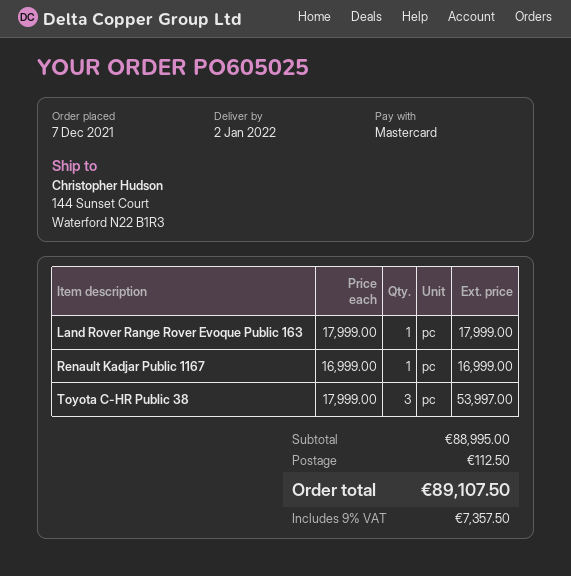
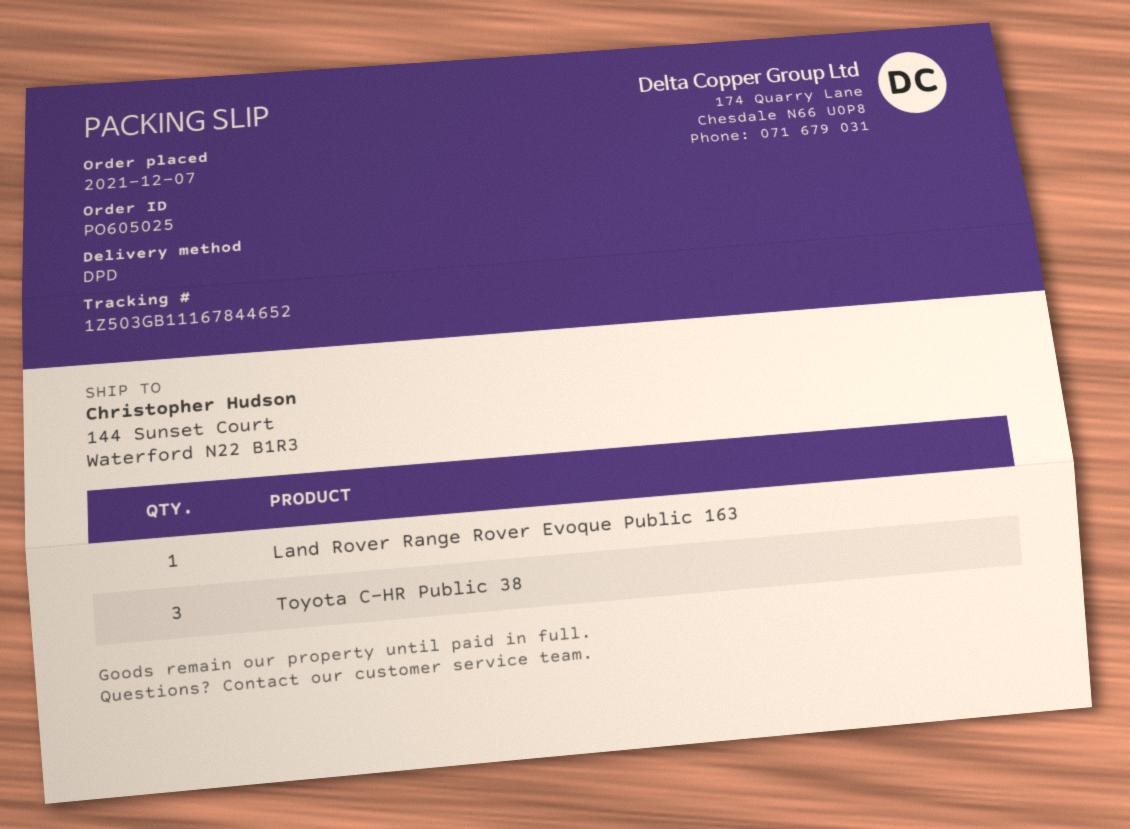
Renault Kadjar Public 1167: 1 -> none

